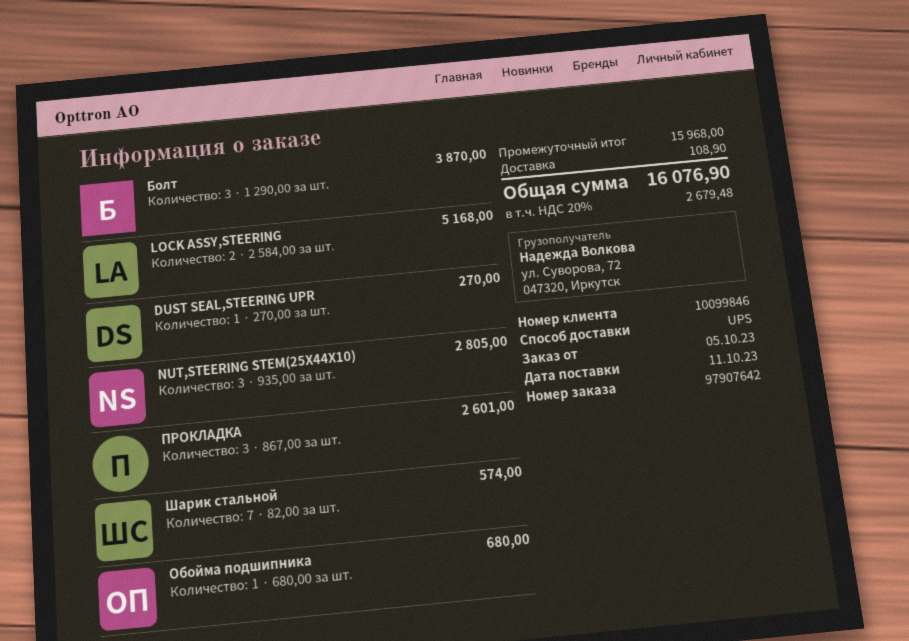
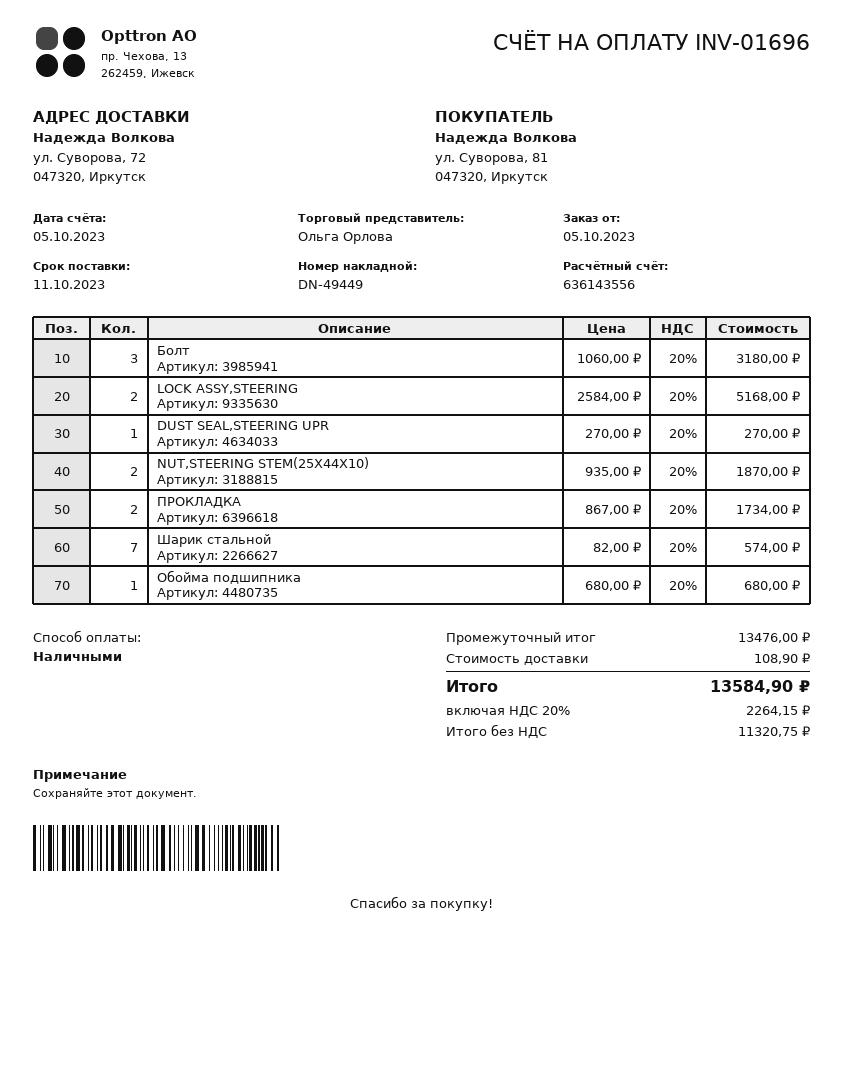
Болт: 3 x 1290.00 = 3870.00 -> 3 x 1060.00 = 3180.00
NUT,STEERING STEM(25X44X10): 3 x 935.00 = 2805.00 -> 2 x 935.00 = 1870.00
ПРОКЛАДКА: 3 x 867.00 = 2601.00 -> 2 x 867.00 = 1734.00
subtotal: 15968.00 -> 13476.00
tax: 20% = 2679.48 -> 20% = 2264.15
total: 16076.90 -> 13584.90

